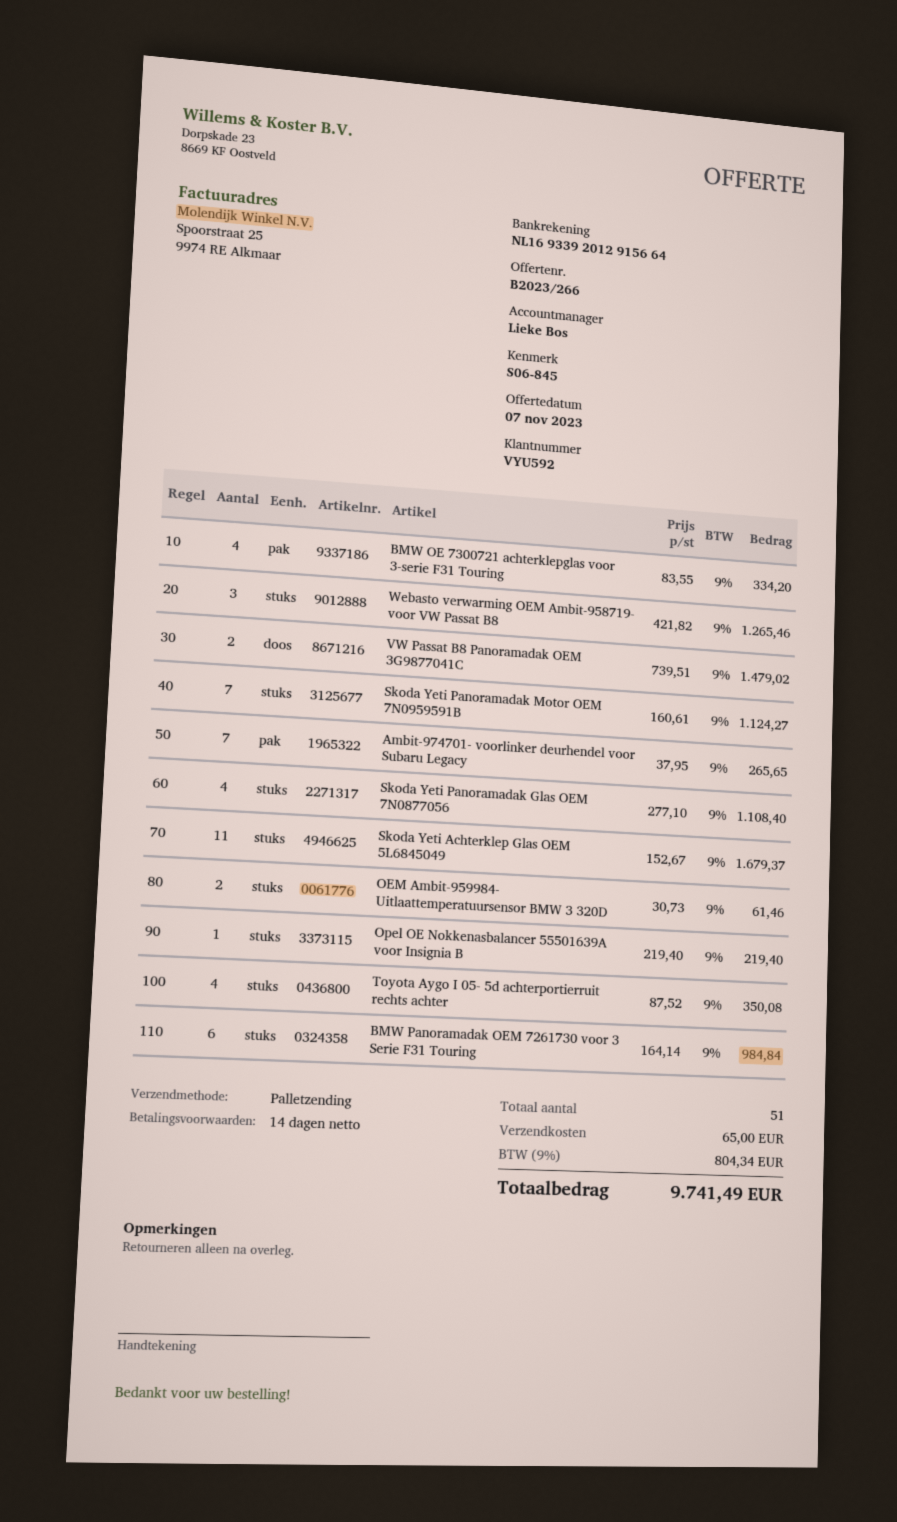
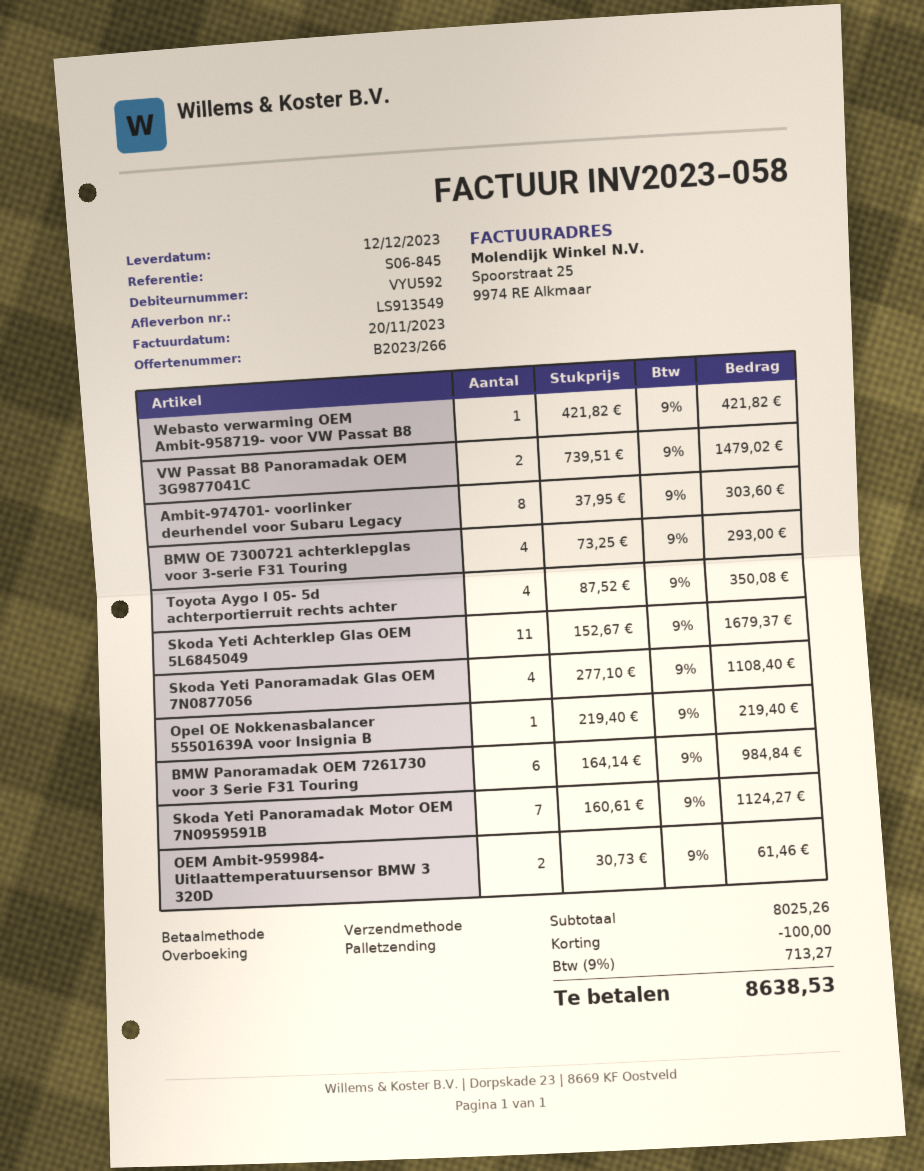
BMW OE 7300721 achterklepglas voor 3-serie F31 Touring: 4 x 83.55 = 334.20 -> 4 x 73.25 = 293.00
Webasto verwarming OEM Ambit-958719- voor VW Passat B8: 3 x 421.82 = 1265.46 -> 1 x 421.82 = 421.82
Ambit-974701- voorlinker deurhendel voor Subaru Legacy: 7 x 37.95 = 265.65 -> 8 x 37.95 = 303.60
discount: none -> 100.00
shipping: 65.00 -> none
tax: 9% = 804.34 -> 9% = 713.27
total: 9741.49 -> 8638.53

